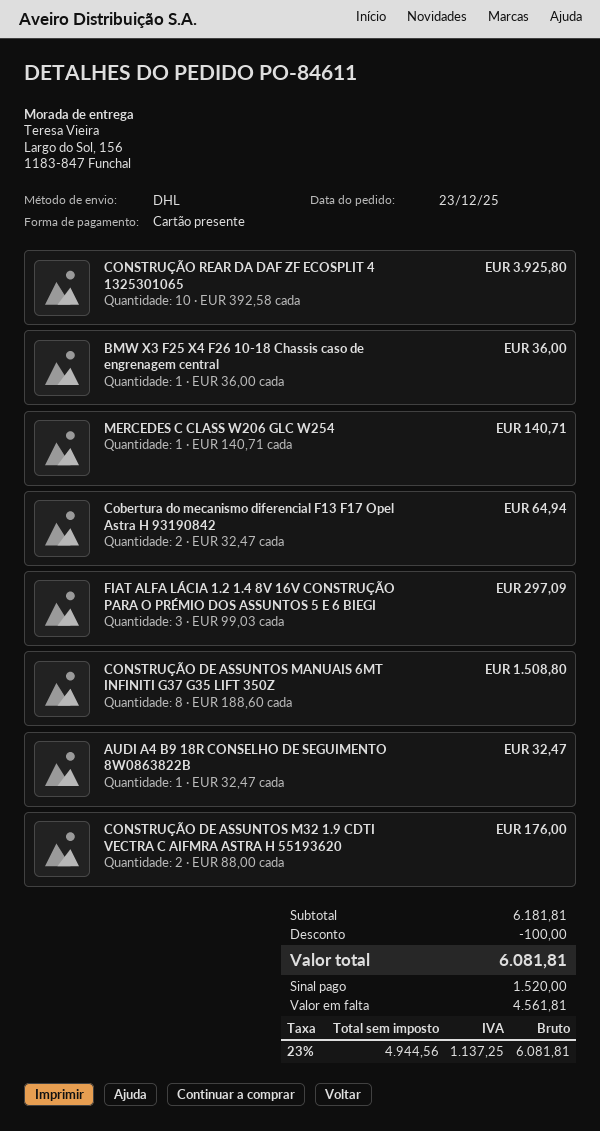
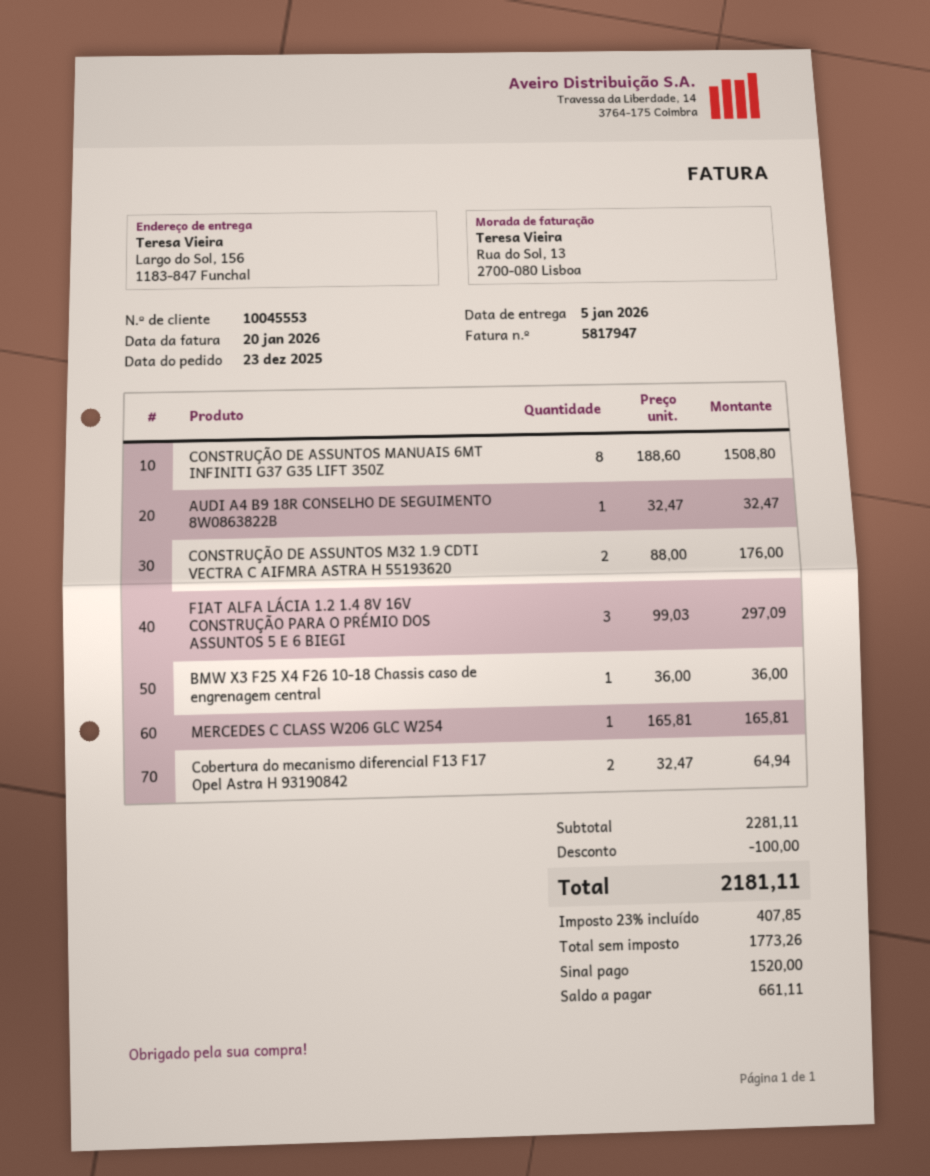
CONSTRUÇÃO REAR DA DAF ZF ECOSPLIT 4 1325301065: 10 x 392.58 = 3925.80 -> none
MERCEDES C CLASS W206 GLC W254: 1 x 140.71 = 140.71 -> 1 x 165.81 = 165.81
subtotal: 6181.81 -> 2281.11
net: 4944.56 -> 1773.26
tax: 23% = 1137.25 -> 23% = 407.85
total: 6081.81 -> 2181.11
balance: 4561.81 -> 661.11

